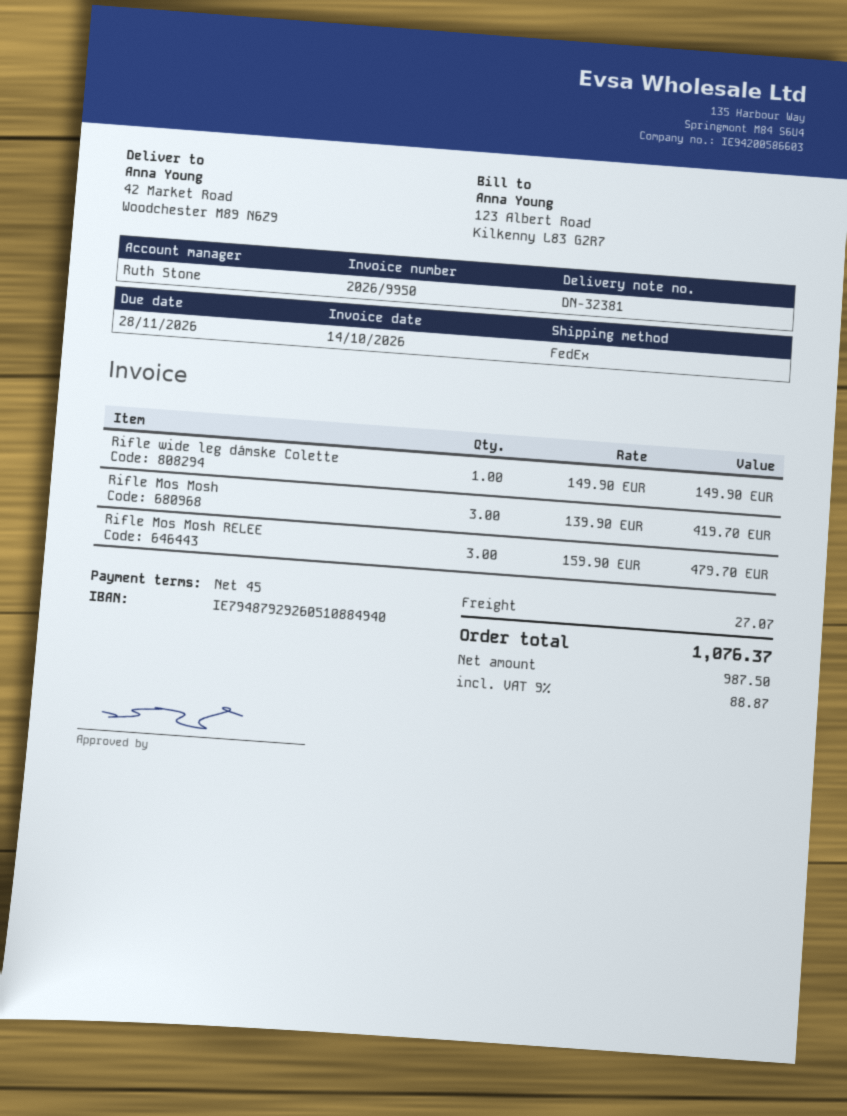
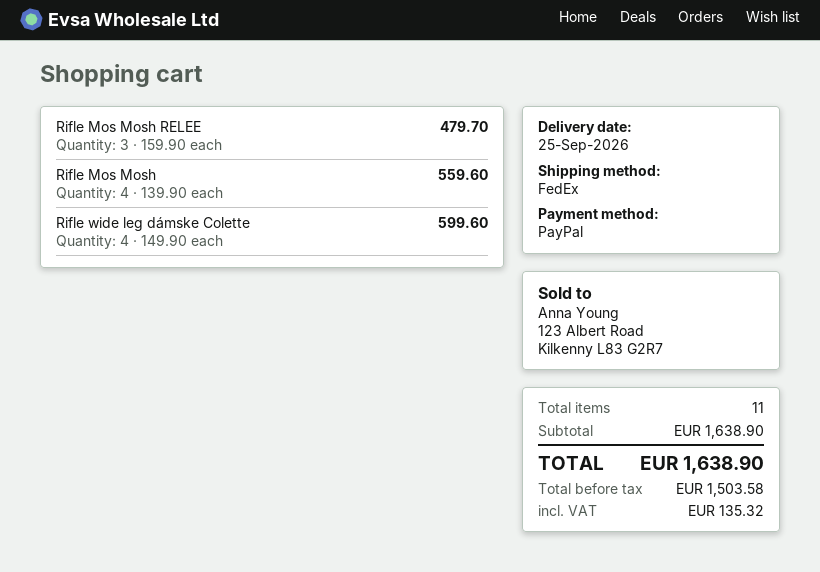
Rifle wide leg dámske Colette: 1 x 149.90 = 149.90 -> 4 x 149.90 = 599.60
Rifle Mos Mosh: 3 x 139.90 = 419.70 -> 4 x 139.90 = 559.60
shipping: 27.07 -> none
net: 987.50 -> 1503.58
tax: 88.87 -> 135.32
total: 1076.37 -> 1638.90

